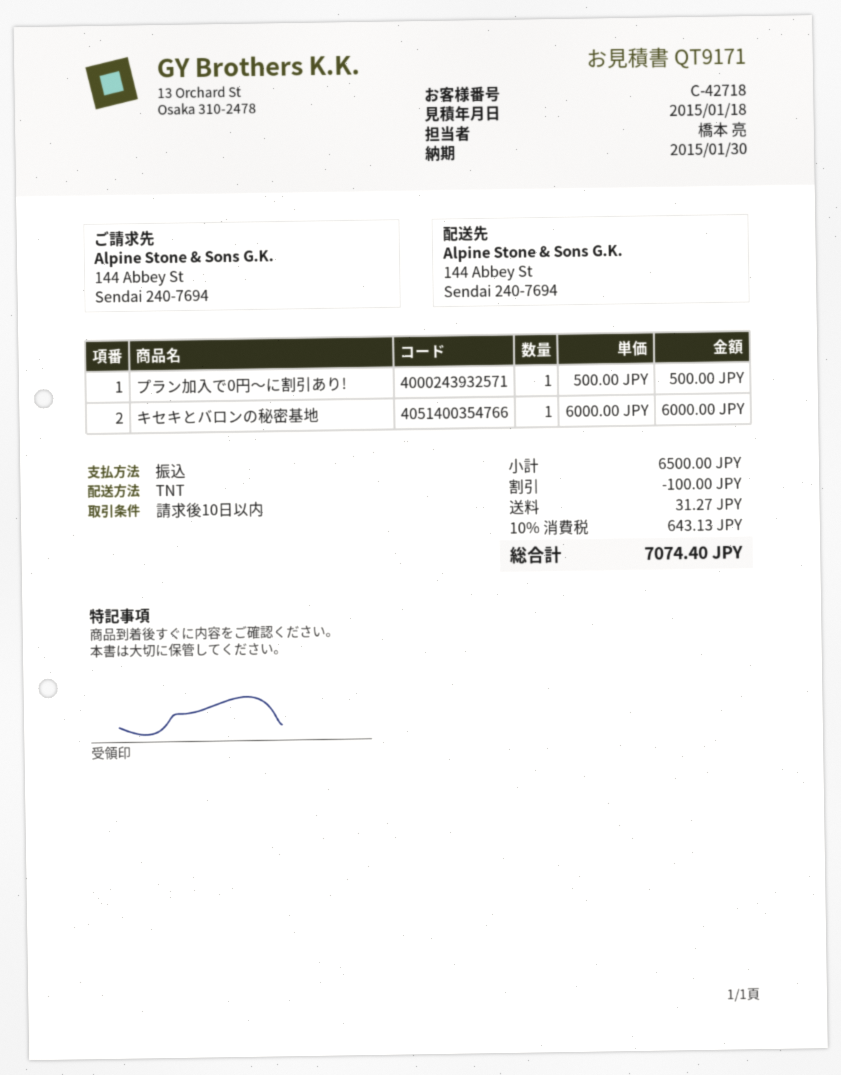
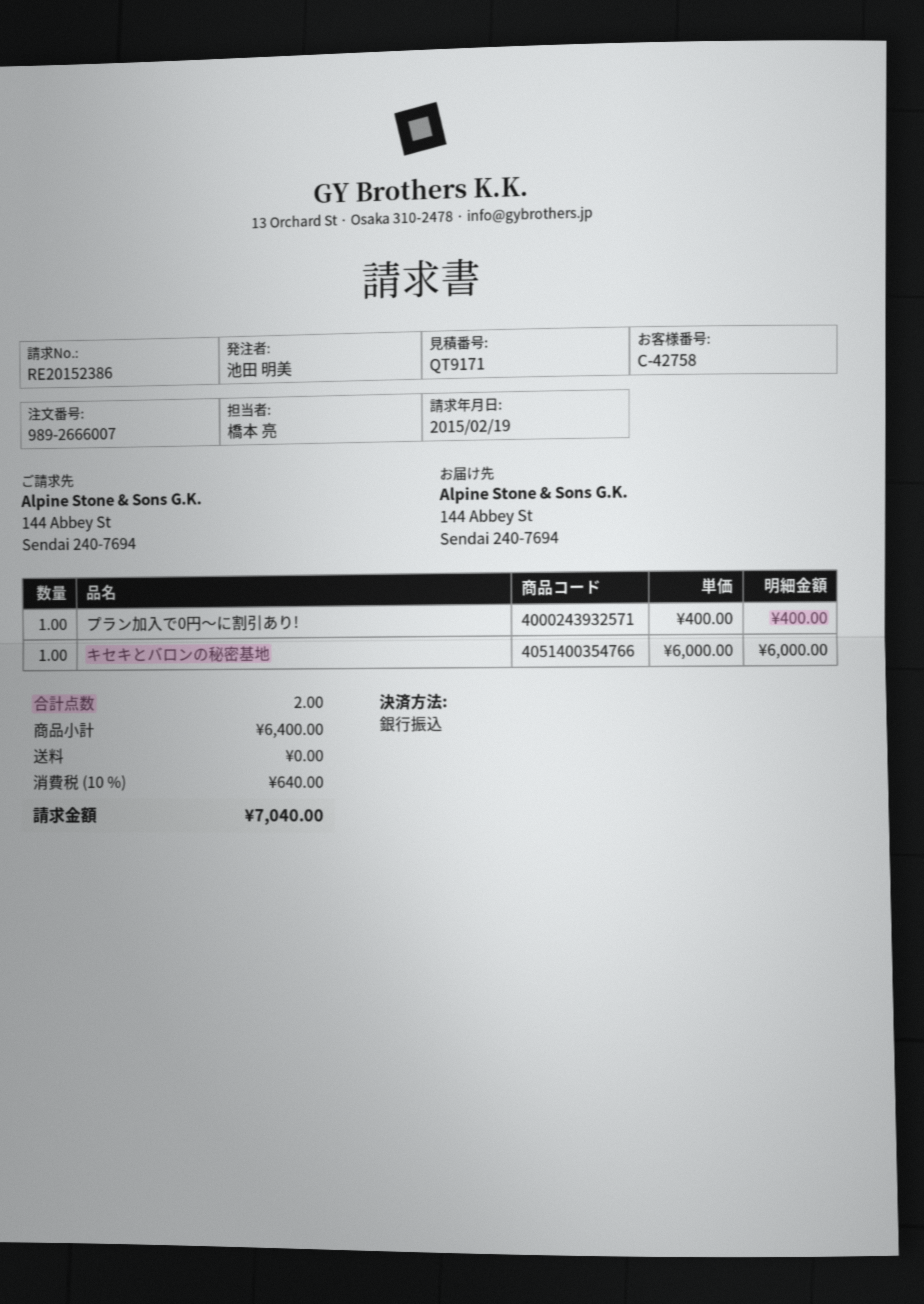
customer number: C-42718 -> C-42758
プラン加入で0円〜に割引あり!: 1 x 500.00 = 500.00 -> 1 x 400.00 = 400.00
subtotal: 6500.00 -> 6400.00
discount: 100.00 -> none
shipping: 31.27 -> 0.00
tax: 10% = 643.13 -> 10% = 640.00
total: 7074.40 -> 7040.00

